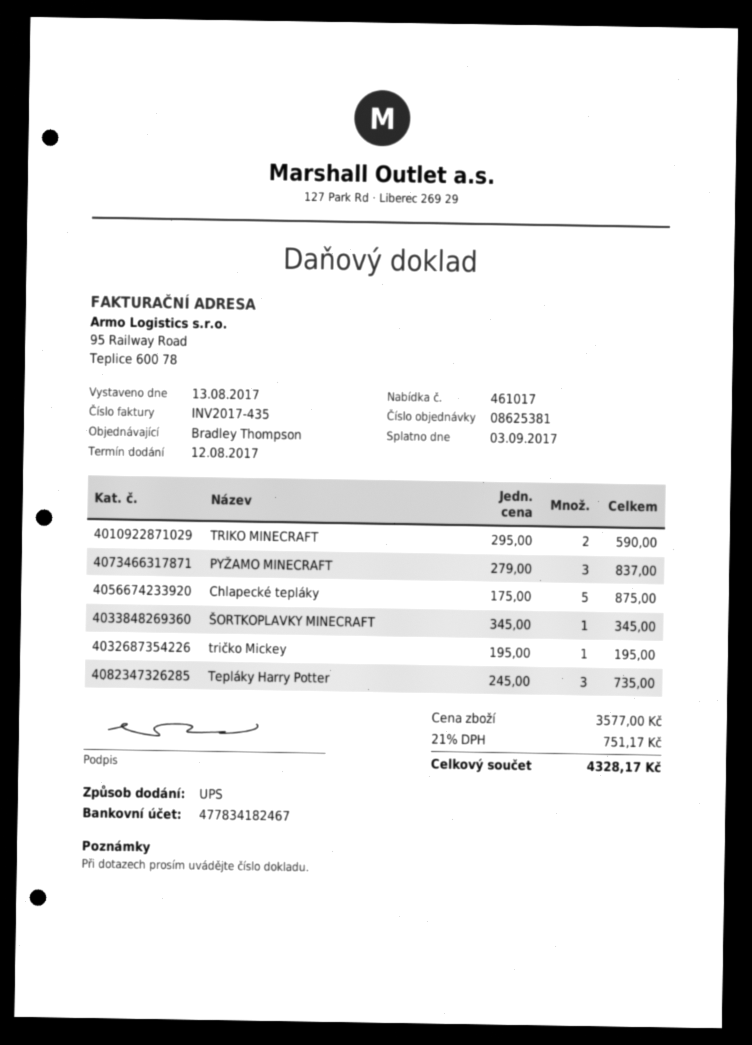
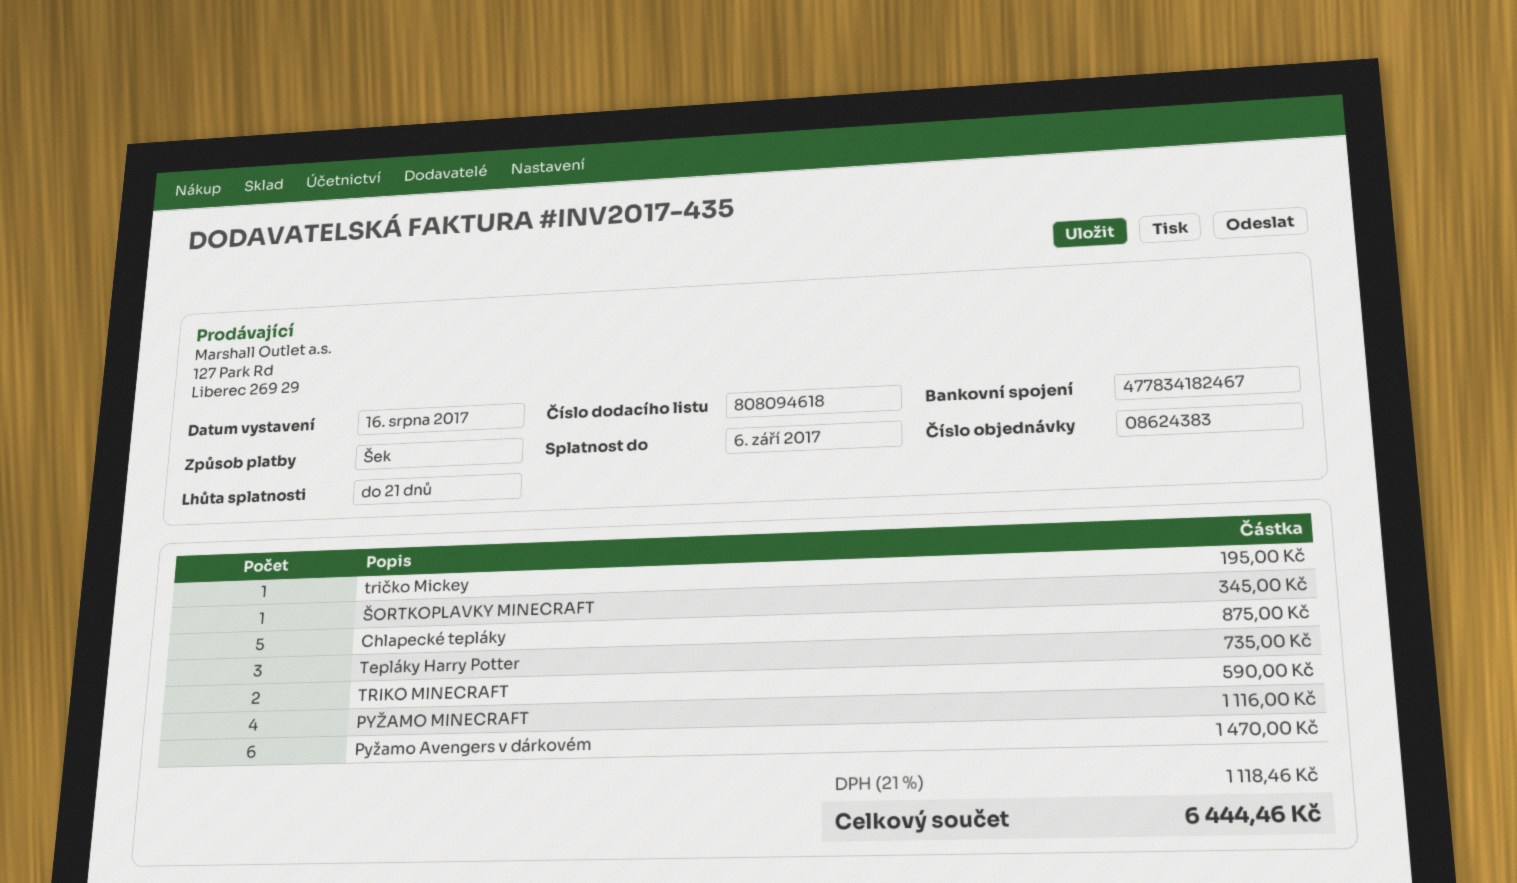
order number: 08625381 -> 08624383
invoice date: 2017-08-13 -> 2017-08-16
due date: 2017-09-03 -> 2017-09-06
PYŽAMO MINECRAFT: 3 for 837.00 -> 4 for 1116.00
Pyžamo Avengers v dárkovém: none -> 6 for 1470.00
tax: 21% = 751.17 -> 21% = 1118.46
total: 4328.17 -> 6444.46

